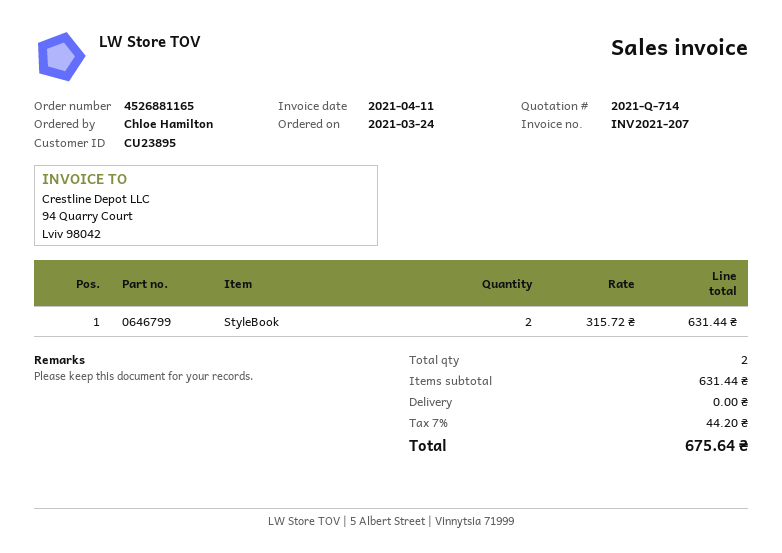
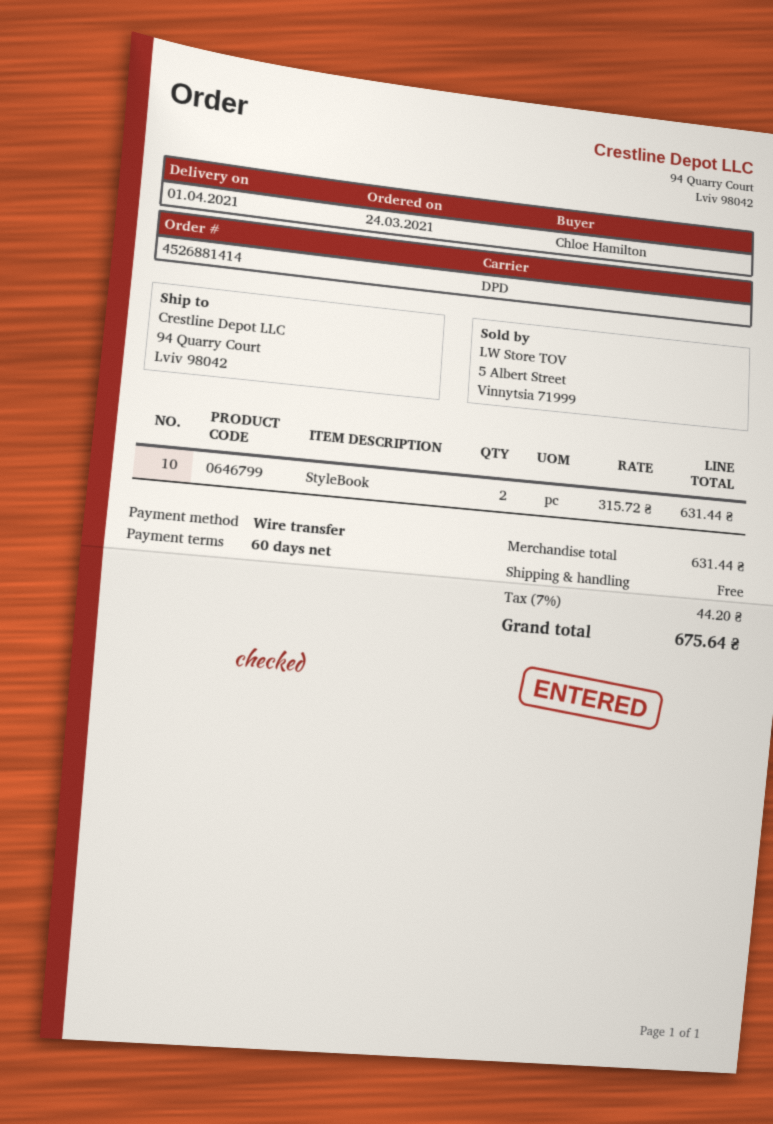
order number: 4526881165 -> 4526881414

